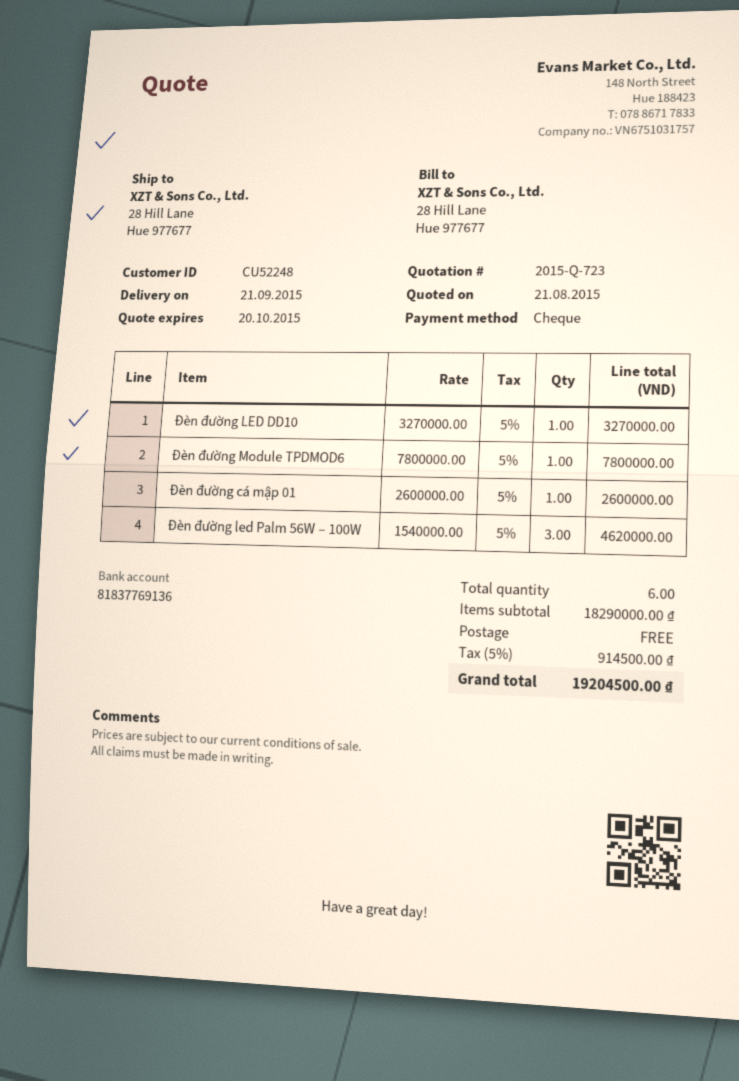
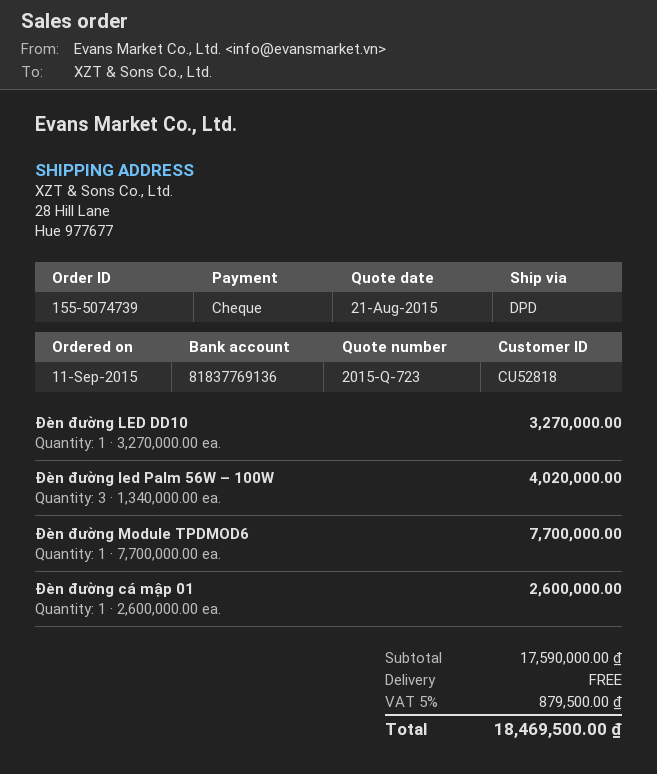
customer number: CU52248 -> CU52818
Đèn đường Module TPDMOD6: 1 x 7800000.00 = 7800000.00 -> 1 x 7700000.00 = 7700000.00
Đèn đường led Palm 56W – 100W: 3 x 1540000.00 = 4620000.00 -> 3 x 1340000.00 = 4020000.00
subtotal: 18290000.00 -> 17590000.00
tax: 5% = 914500.00 -> 5% = 879500.00
total: 19204500.00 -> 18469500.00

